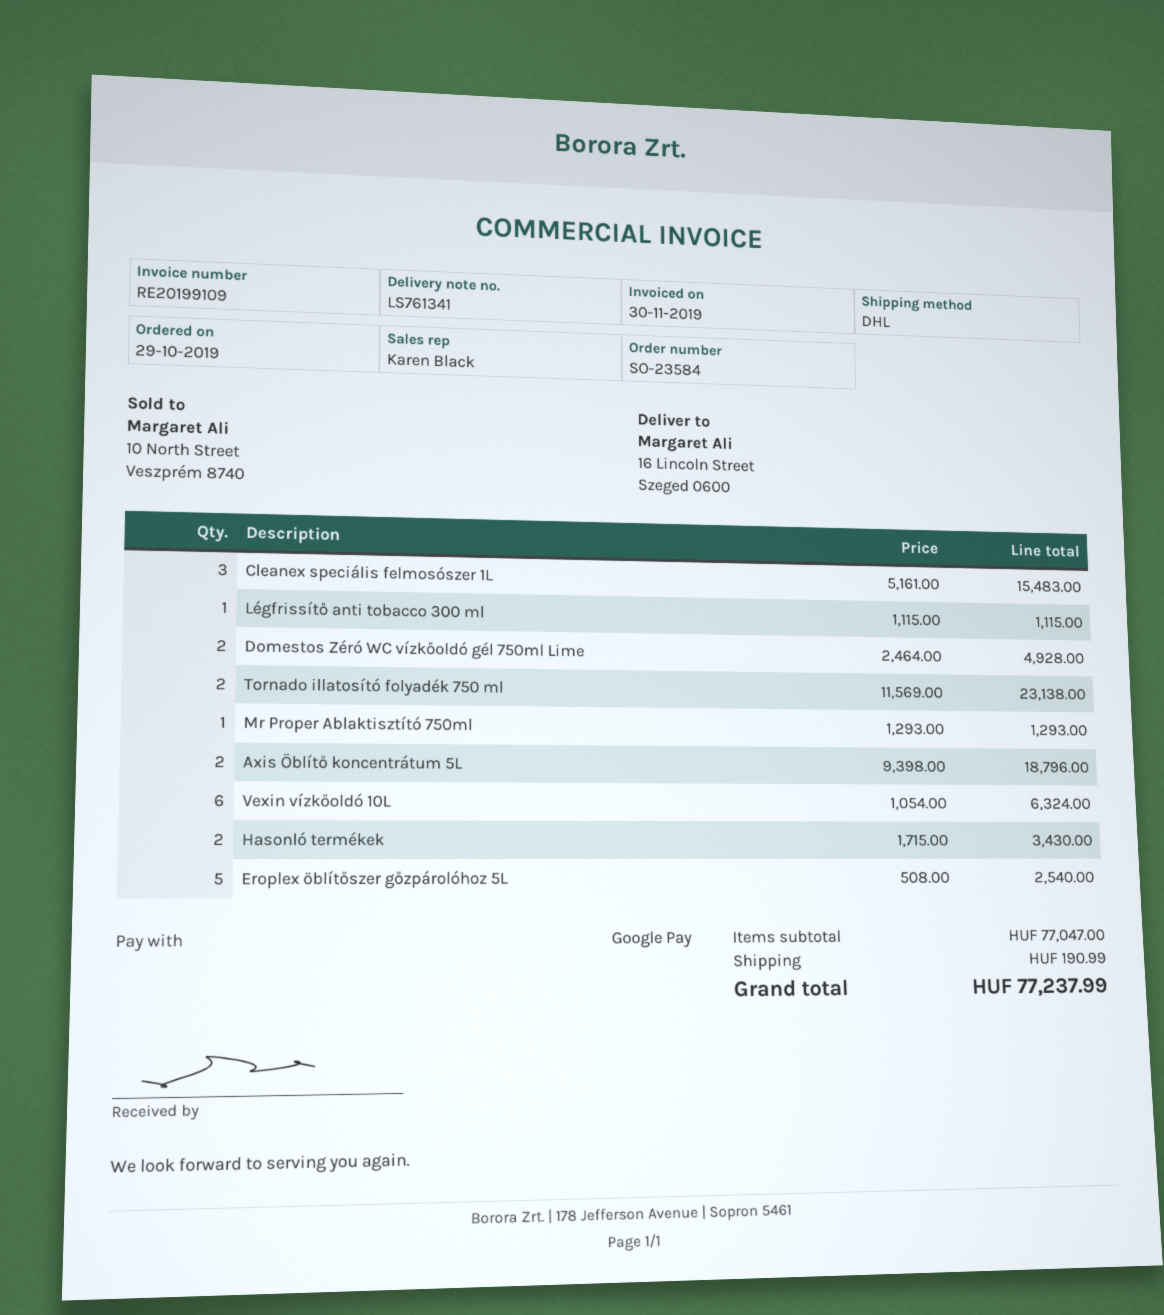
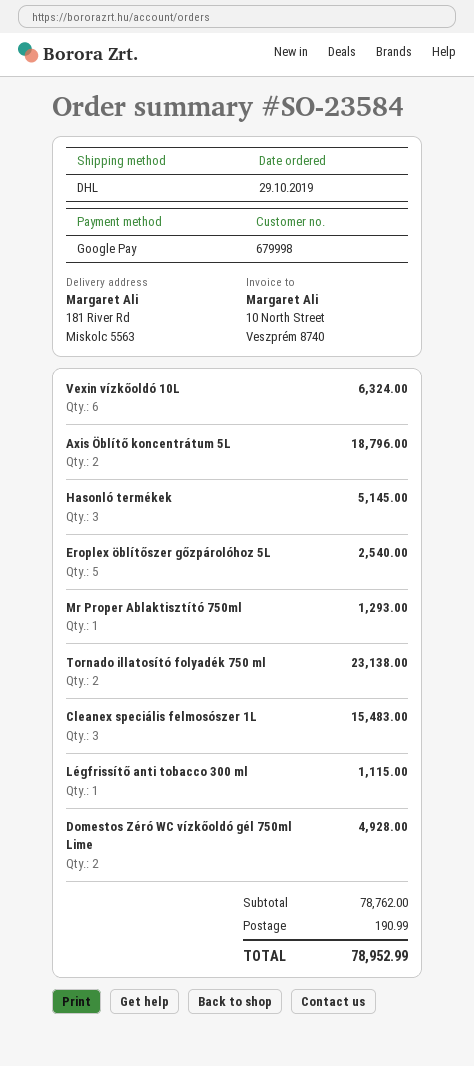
ship to: 16 Lincoln Street, Szeged 0600 -> 181 River Rd, Miskolc 5563
Hasonló termékek: 2 for 3430.00 -> 3 for 5145.00
subtotal: 77047.00 -> 78762.00
total: 77237.99 -> 78952.99

